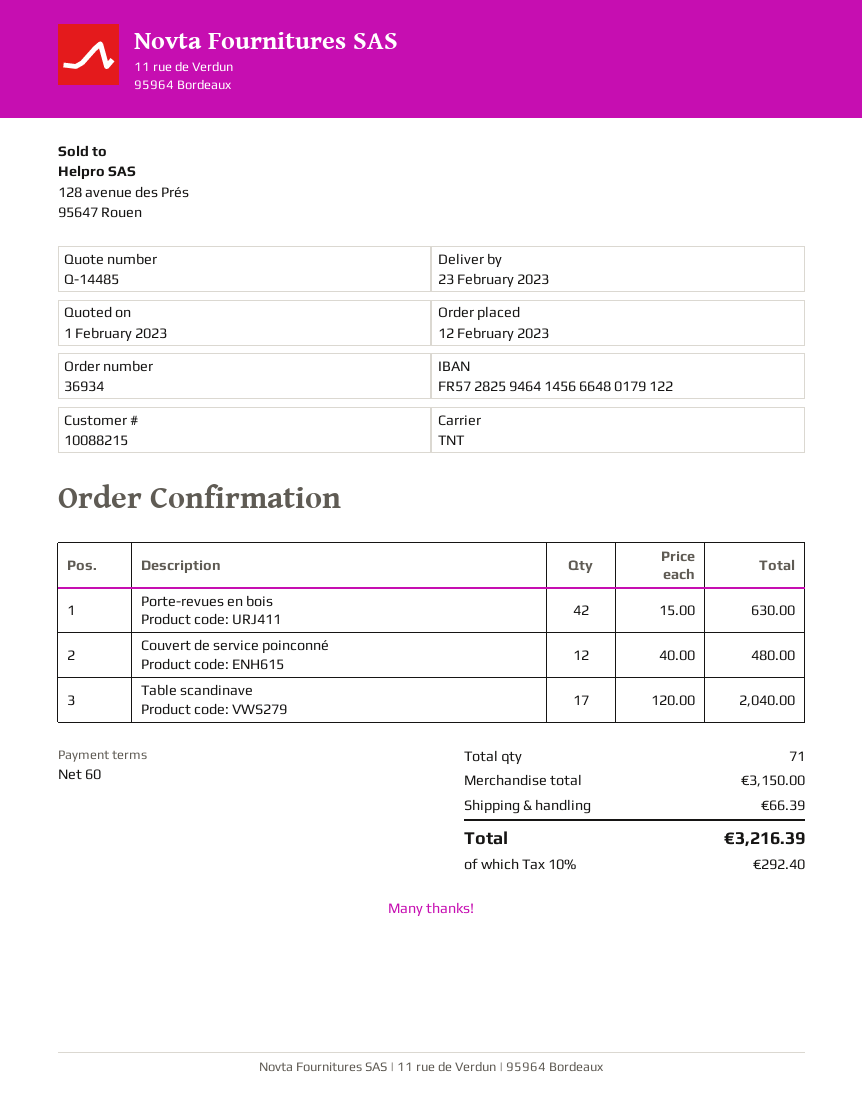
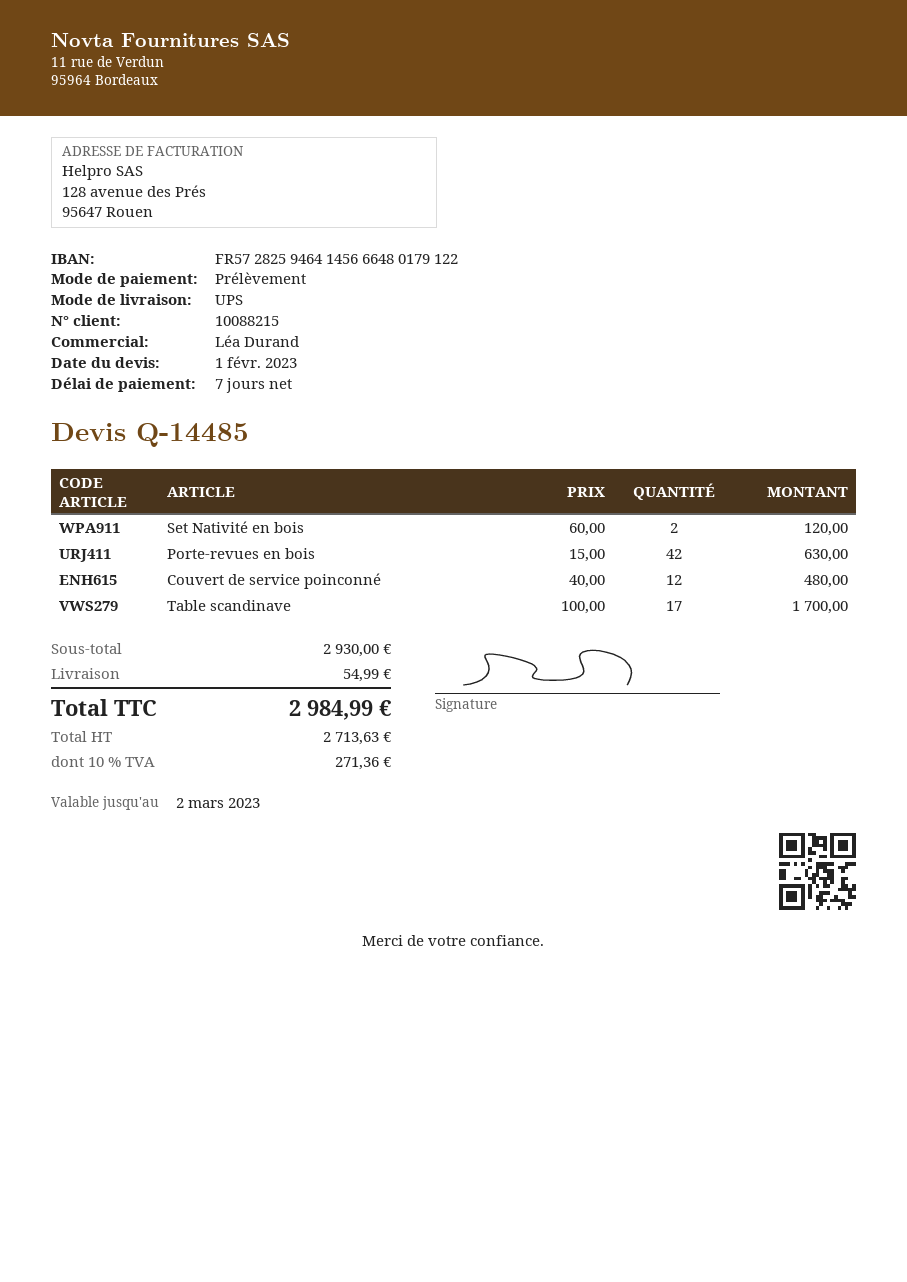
payment terms: 60 days -> 7 days
shipping method: TNT -> UPS
Table scandinave: 17 x 120.00 = 2040.00 -> 17 x 100.00 = 1700.00
Set Nativité en bois: none -> 2 x 60.00 = 120.00
subtotal: 3150.00 -> 2930.00
shipping: 66.39 -> 54.99
tax: 10% = 292.40 -> 10% = 271.36
total: 3216.39 -> 2984.99

